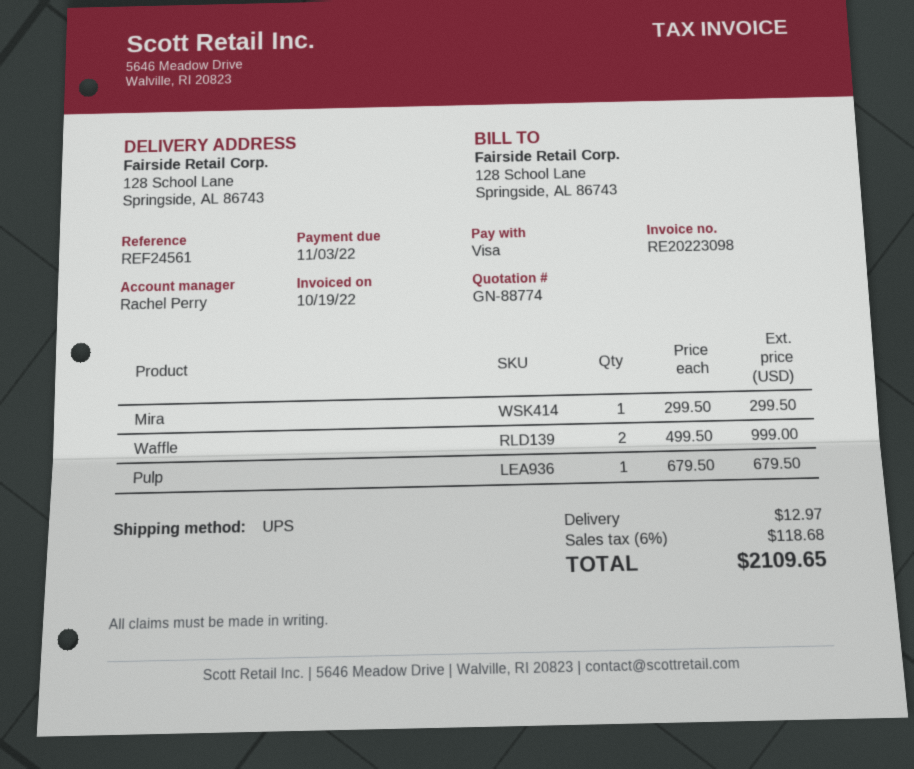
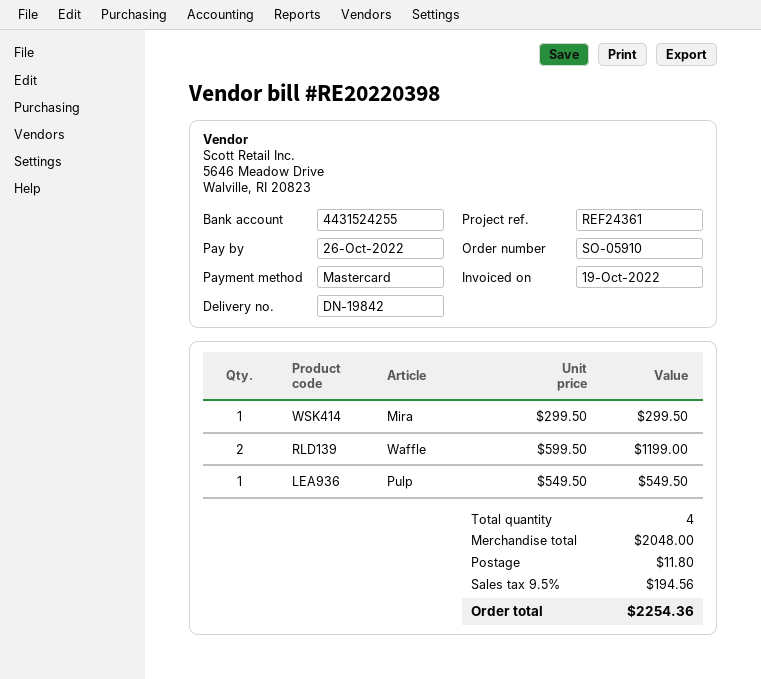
invoice number: RE20223098 -> RE20220398
due date: 2022-11-03 -> 2022-10-26
reference: REF24561 -> REF24361
payment method: Visa -> Mastercard
Waffle: 2 x 499.50 = 999.00 -> 2 x 599.50 = 1199.00
Pulp: 1 x 679.50 = 679.50 -> 1 x 549.50 = 549.50
shipping: 12.97 -> 11.80
tax: 6% = 118.68 -> 9.5% = 194.56
total: 2109.65 -> 2254.36

